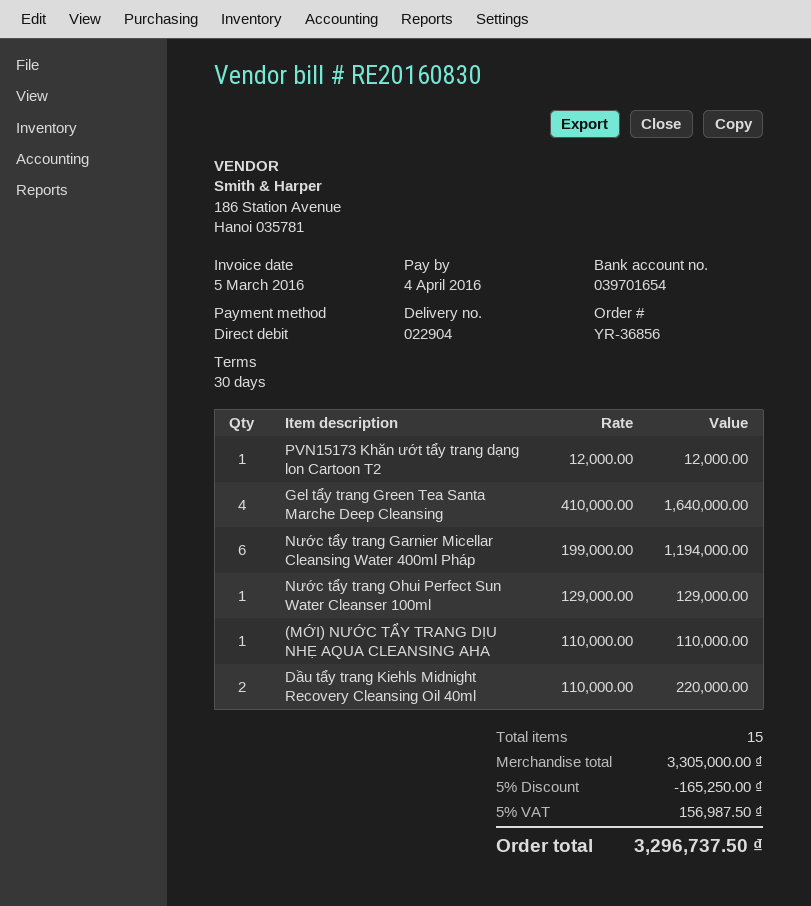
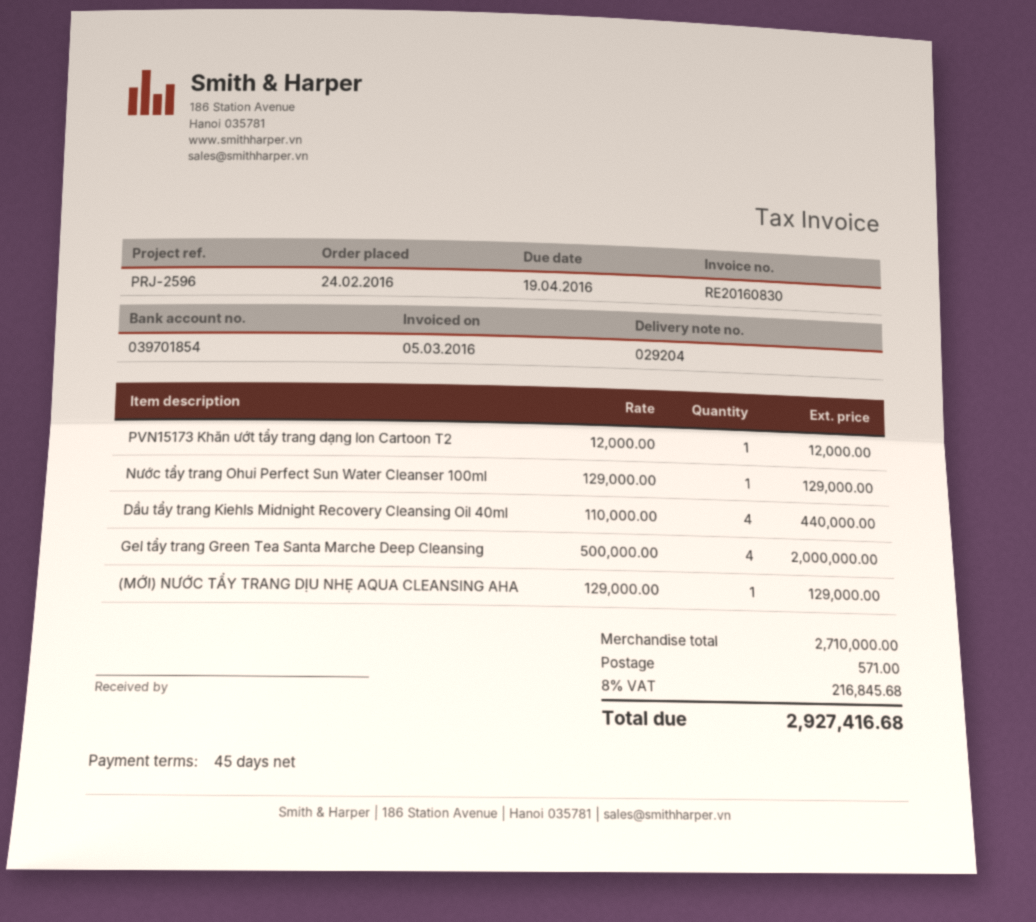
delivery note number: 022904 -> 029204
payment terms: 30 days -> 45 days
due date: 2016-04-04 -> 2016-04-19
bank account: 039701654 -> 039701854
Gel tẩy trang Green Tea Santa Marche Deep Cleansing: 4 x 410000.00 = 1640000.00 -> 4 x 500000.00 = 2000000.00
Nước tẩy trang Garnier Micellar Cleansing Water 400ml Pháp: 6 x 199000.00 = 1194000.00 -> none
(MỚI) NƯỚC TẨY TRANG DỊU NHẸ AQUA CLEANSING AHA: 1 x 110000.00 = 110000.00 -> 1 x 129000.00 = 129000.00
Dầu tẩy trang Kiehls Midnight Recovery Cleansing Oil 40ml: 2 x 110000.00 = 220000.00 -> 4 x 110000.00 = 440000.00
subtotal: 3305000.00 -> 2710000.00
discount: 5% = 165250.00 -> none
shipping: none -> 571.00
tax: 5% = 156987.50 -> 8% = 216845.68
total: 3296737.50 -> 2927416.68

